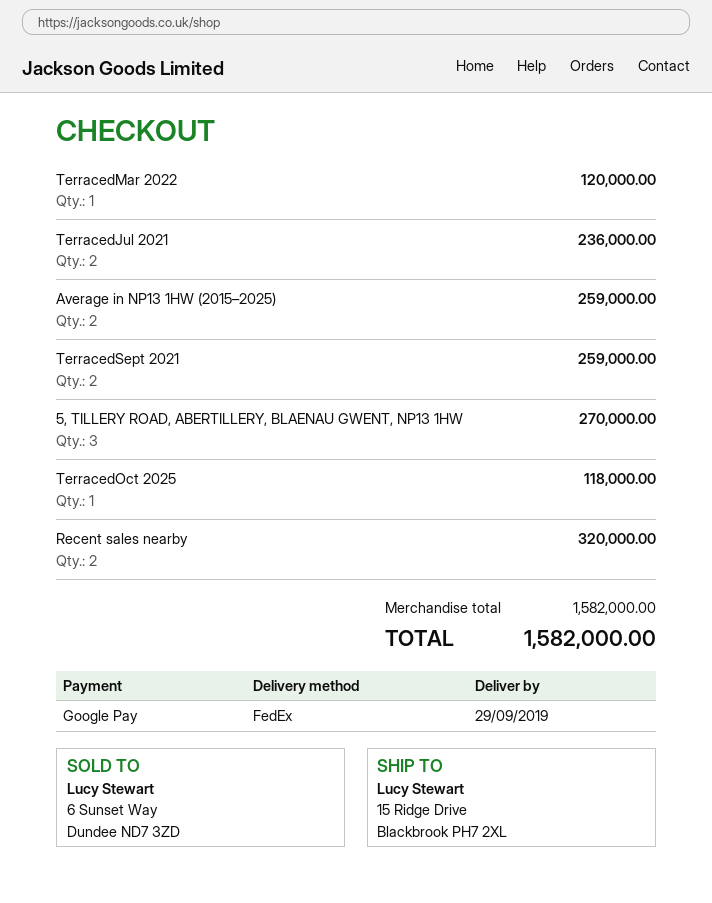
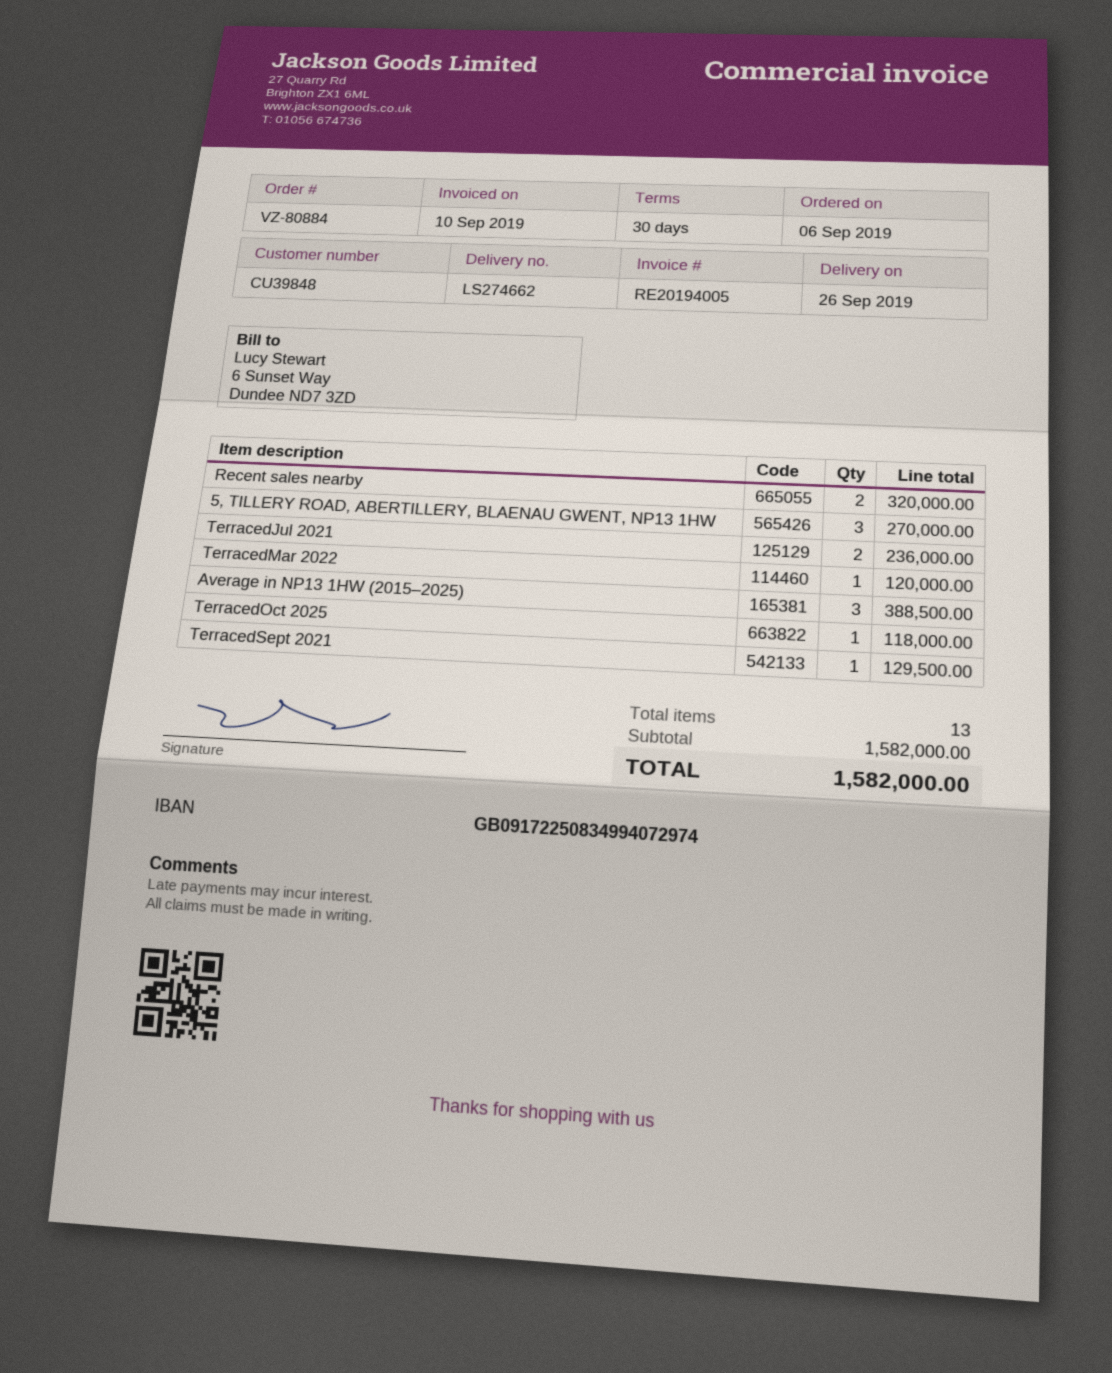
delivery date: 2019-09-29 -> 2019-09-26
Average in NP13 1HW (2015–2025): 2 for 259000.00 -> 3 for 388500.00
TerracedSept 2021: 2 for 259000.00 -> 1 for 129500.00

